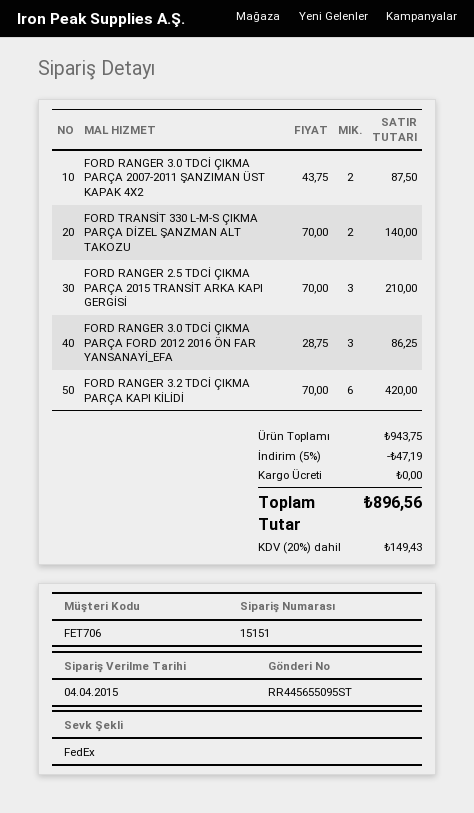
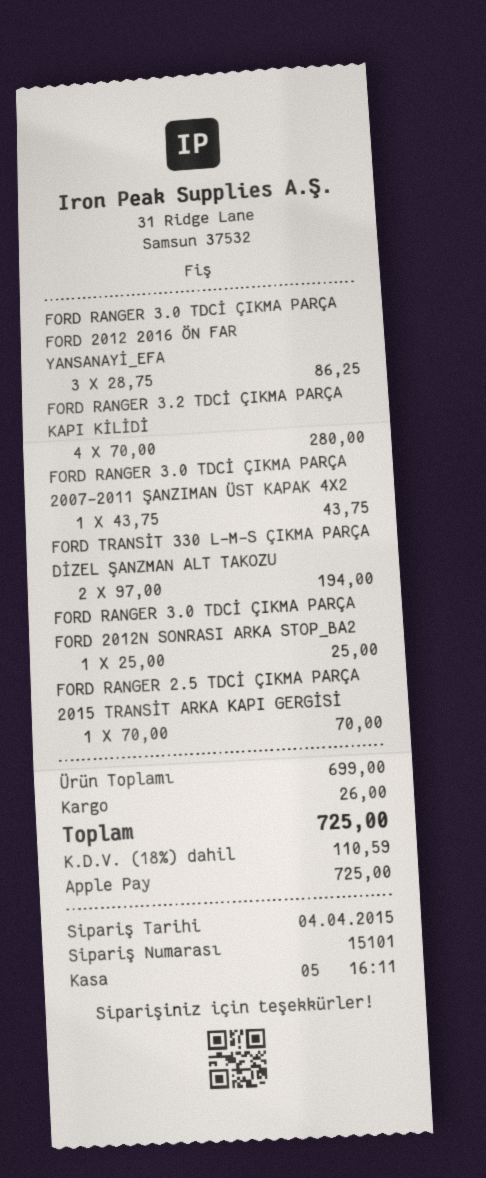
order number: 15151 -> 15101
FORD RANGER 3.0 TDCİ ÇIKMA PARÇA 2007-2011 ŞANZIMAN ÜST KAPAK 4X2: 2 x 43.75 = 87.50 -> 1 x 43.75 = 43.75
FORD TRANSİT 330 L-M-S ÇIKMA PARÇA DİZEL ŞANZMAN ALT TAKOZU: 2 x 70.00 = 140.00 -> 2 x 97.00 = 194.00
FORD RANGER 2.5 TDCİ ÇIKMA PARÇA 2015 TRANSİT ARKA KAPI GERGİSİ: 3 x 70.00 = 210.00 -> 1 x 70.00 = 70.00
FORD RANGER 3.2 TDCİ ÇIKMA PARÇA KAPI KİLİDİ: 6 x 70.00 = 420.00 -> 4 x 70.00 = 280.00
FORD RANGER 3.0 TDCİ ÇIKMA PARÇA FORD 2012N SONRASI ARKA STOP_BA2: none -> 1 x 25.00 = 25.00
subtotal: 943.75 -> 699.00
discount: 5% = 47.19 -> none
shipping: 0.00 -> 26.00
tax: 20% = 149.43 -> 18% = 110.59
total: 896.56 -> 725.00

